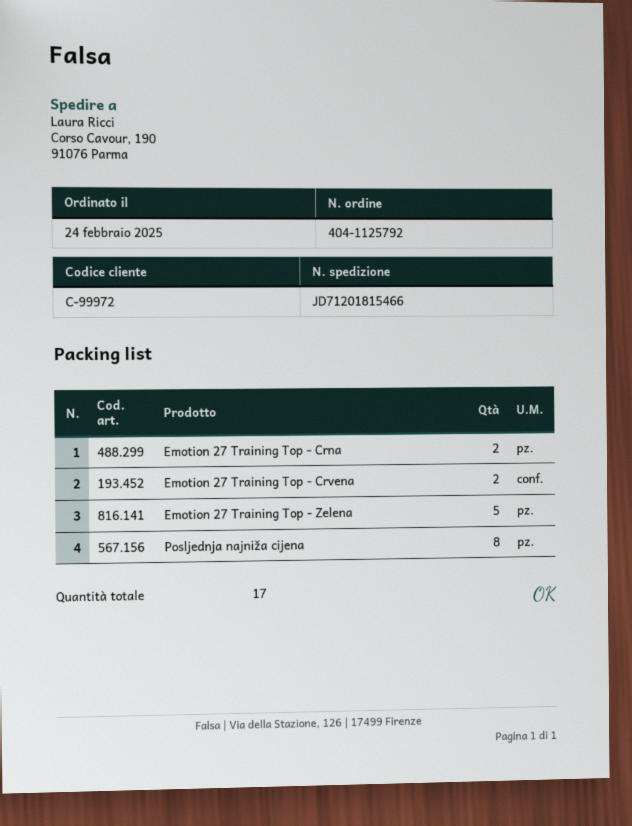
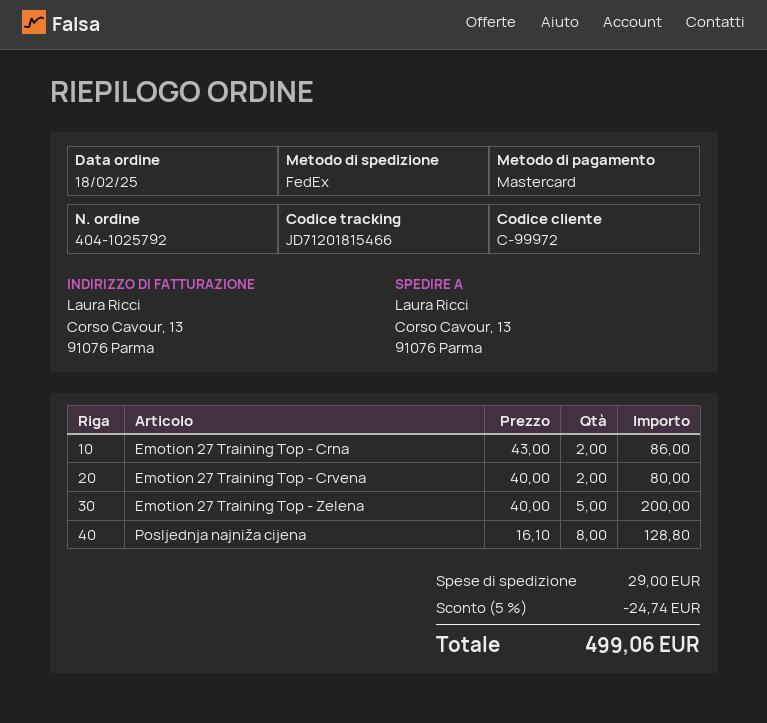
order number: 404-1125792 -> 404-1025792
order date: 2025-02-24 -> 2025-02-18
ship to: Corso Cavour, 190, 91076 Parma -> Corso Cavour, 13, 91076 Parma

